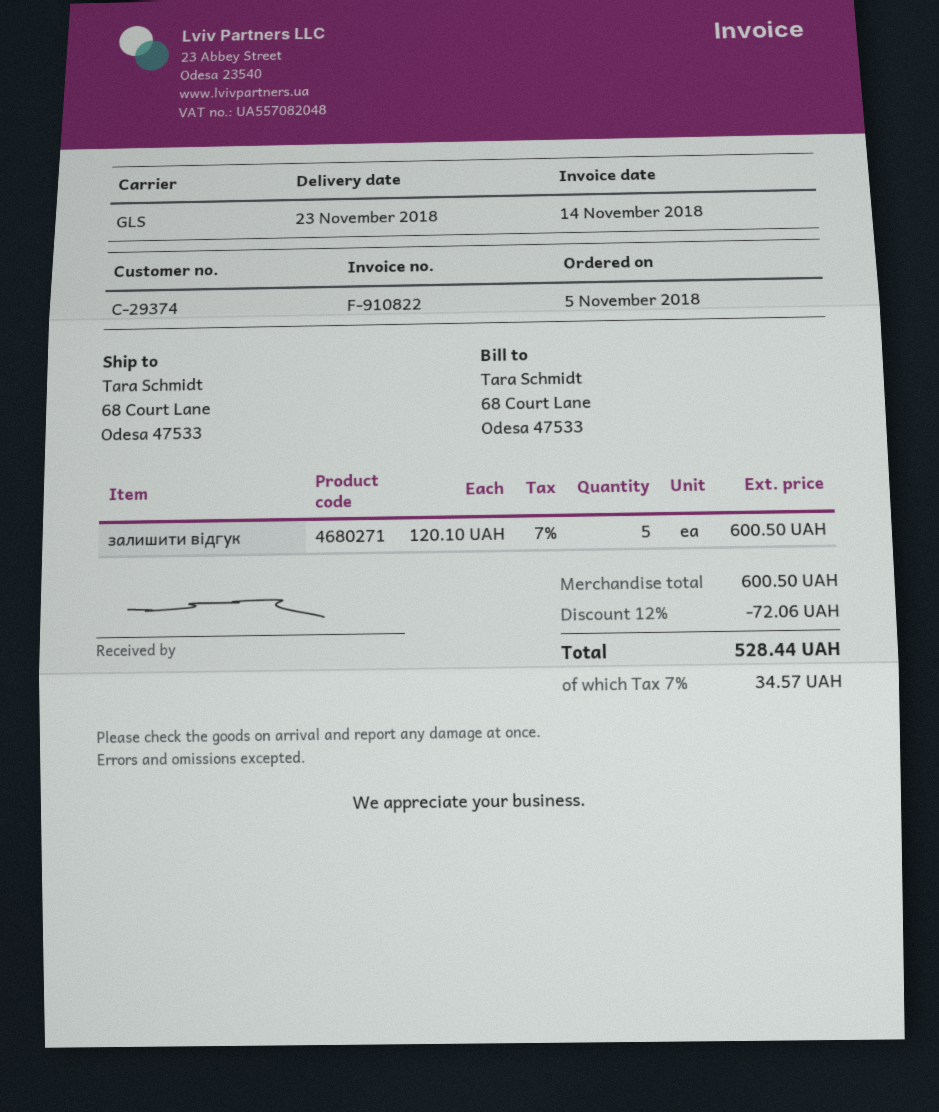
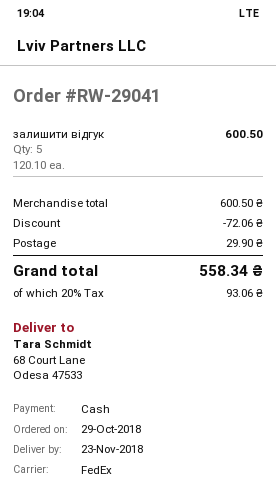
order date: 2018-11-05 -> 2018-10-29
shipping method: GLS -> FedEx
shipping: none -> 29.90
tax: 7% = 34.57 -> 20% = 93.06
total: 528.44 -> 558.34

